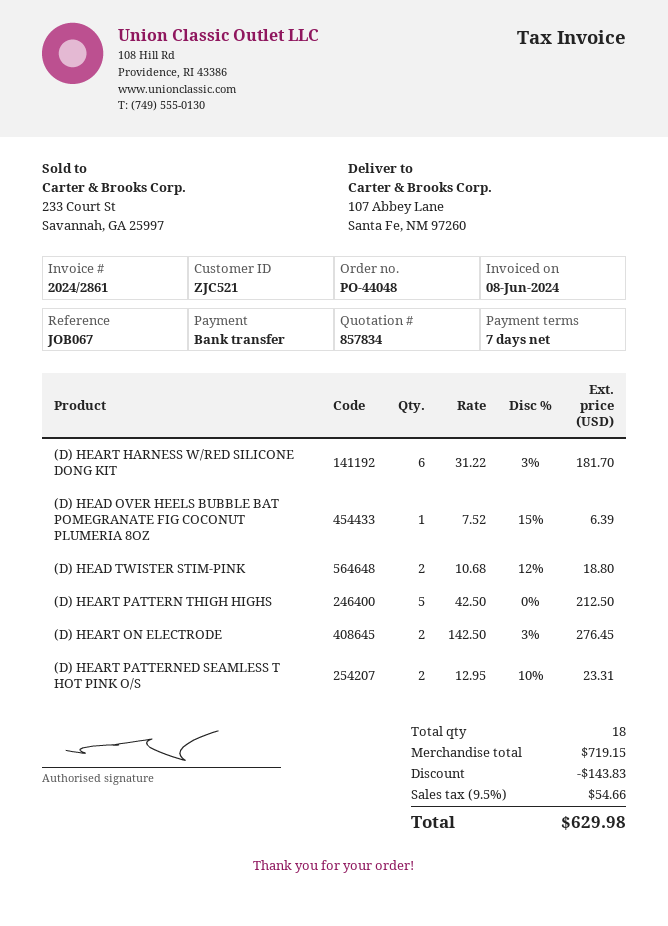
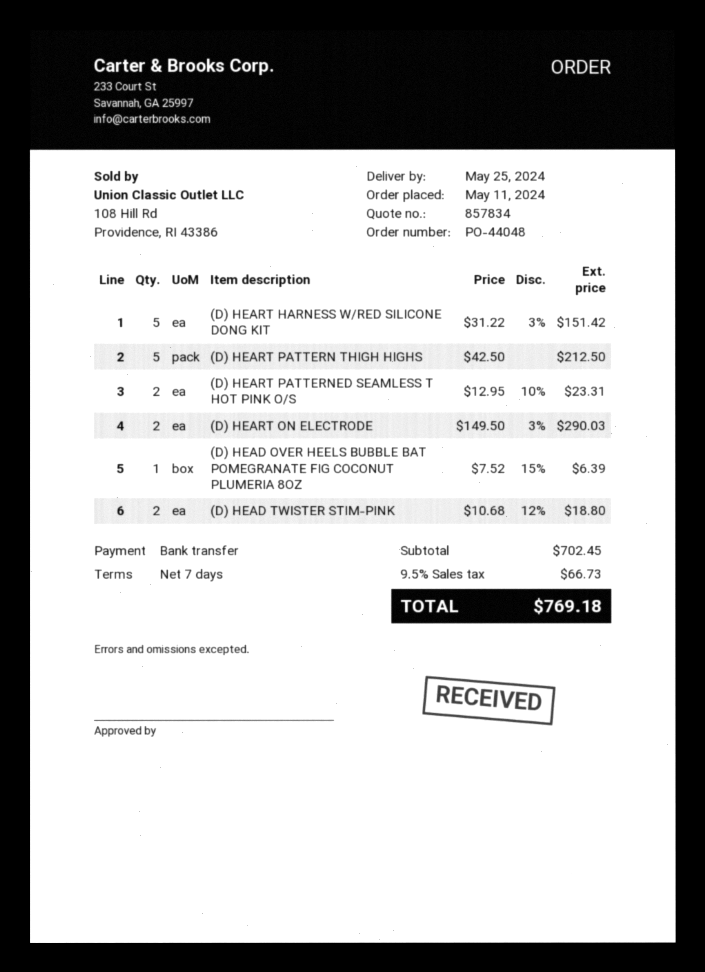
(D) HEART HARNESS W/RED SILICONE DONG KIT: 6 x 31.22 - 3% = 181.70 -> 5 x 31.22 - 3% = 151.42
(D) HEART ON ELECTRODE: 2 x 142.50 - 3% = 276.45 -> 2 x 149.50 - 3% = 290.03
subtotal: 719.15 -> 702.45
discount: 143.83 -> none
tax: 9.5% = 54.66 -> 9.5% = 66.73
total: 629.98 -> 769.18

